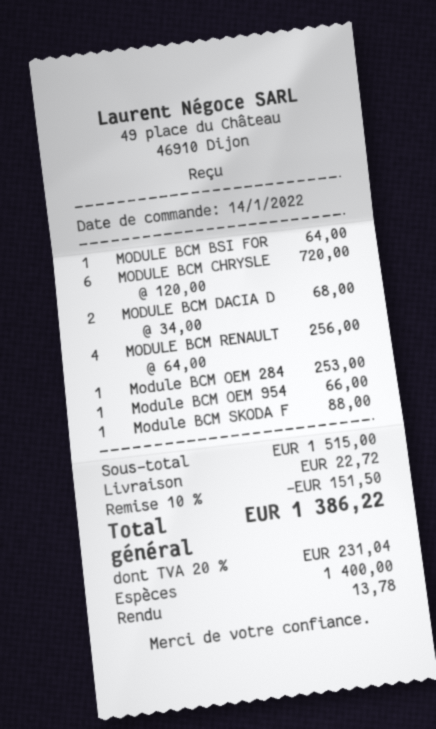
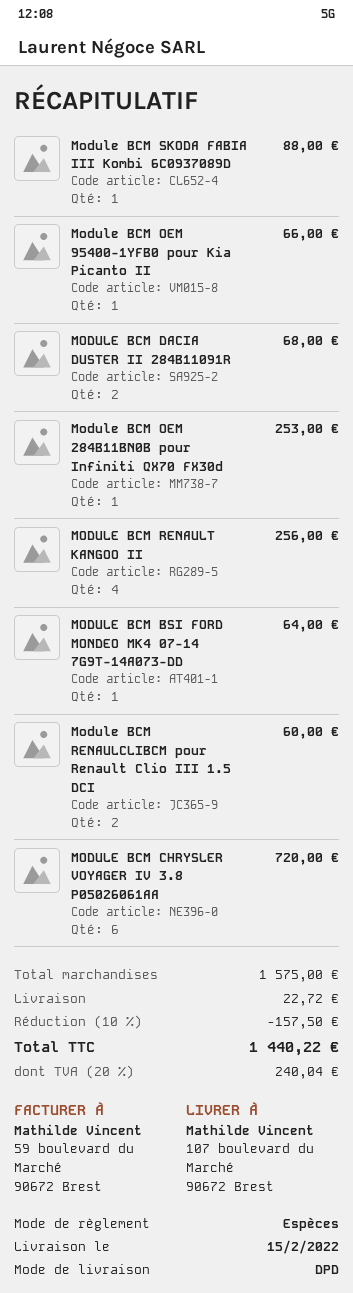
Module BCM RENAULCLIBCM pour Renault Clio III 1.5 DCI: none -> 2 for 60.00
subtotal: 1515.00 -> 1575.00
discount: 10% = 151.50 -> 10% = 157.50
tax: 20% = 231.04 -> 20% = 240.04
total: 1386.22 -> 1440.22

